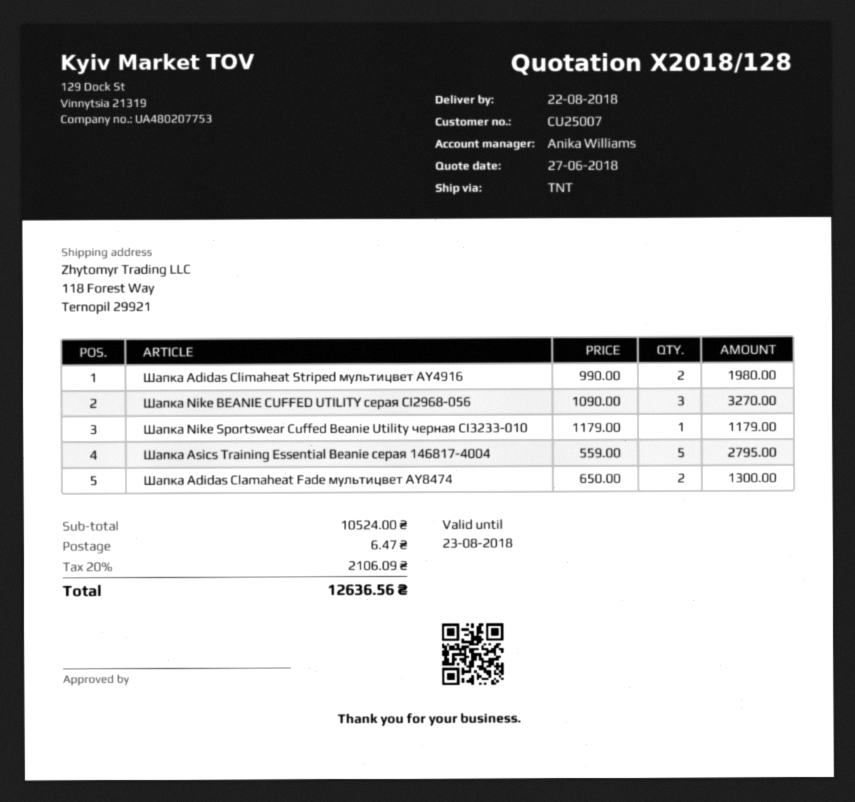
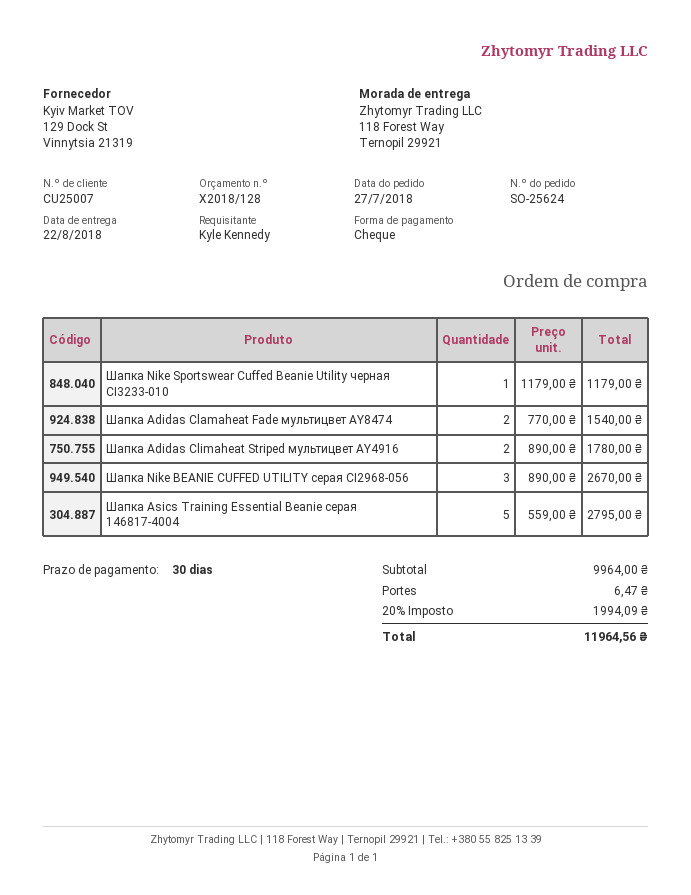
Шапка Adidas Climaheat Striped мультицвет AY4916: 2 x 990.00 = 1980.00 -> 2 x 890.00 = 1780.00
Шапка Nike BEANIE CUFFED UTILITY серая CI2968-056: 3 x 1090.00 = 3270.00 -> 3 x 890.00 = 2670.00
Шапка Adidas Clamaheat Fade мультицвет AY8474: 2 x 650.00 = 1300.00 -> 2 x 770.00 = 1540.00
subtotal: 10524.00 -> 9964.00
tax: 20% = 2106.09 -> 20% = 1994.09
total: 12636.56 -> 11964.56

